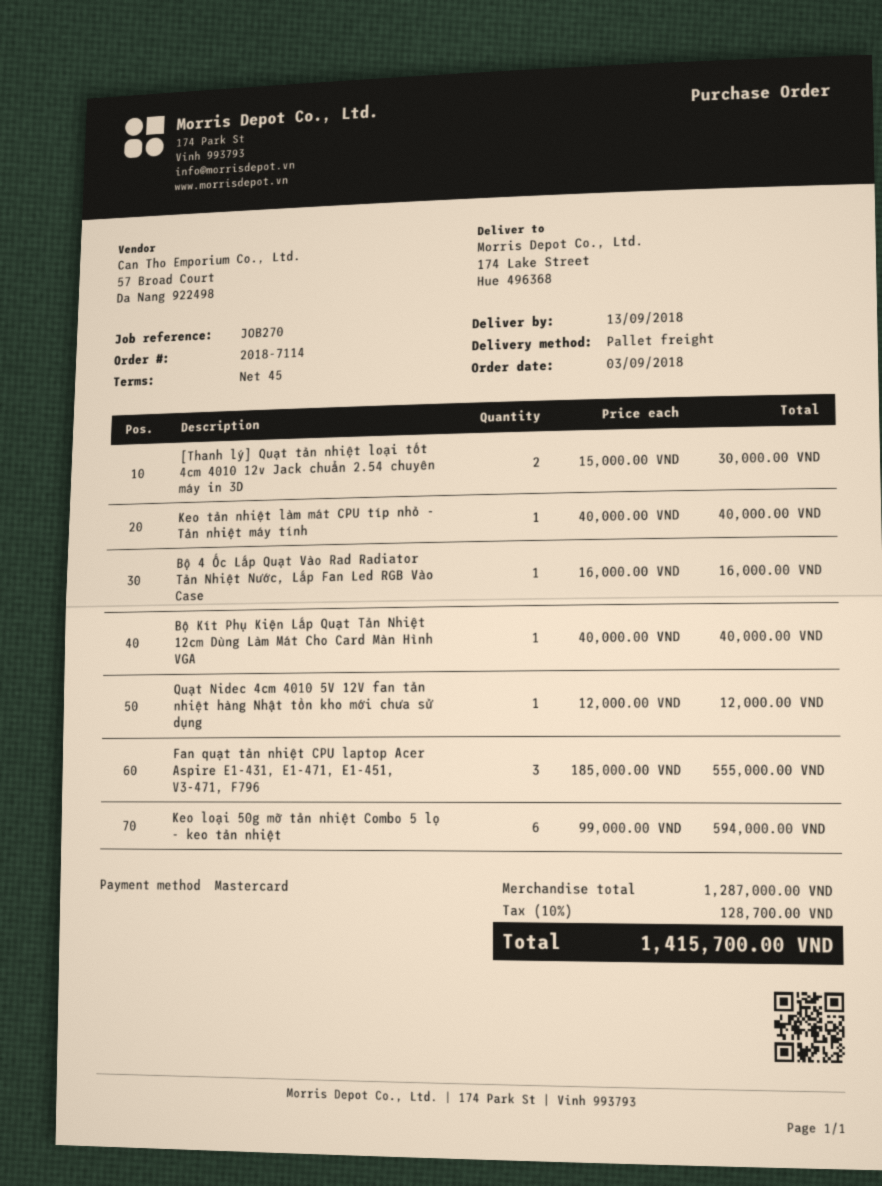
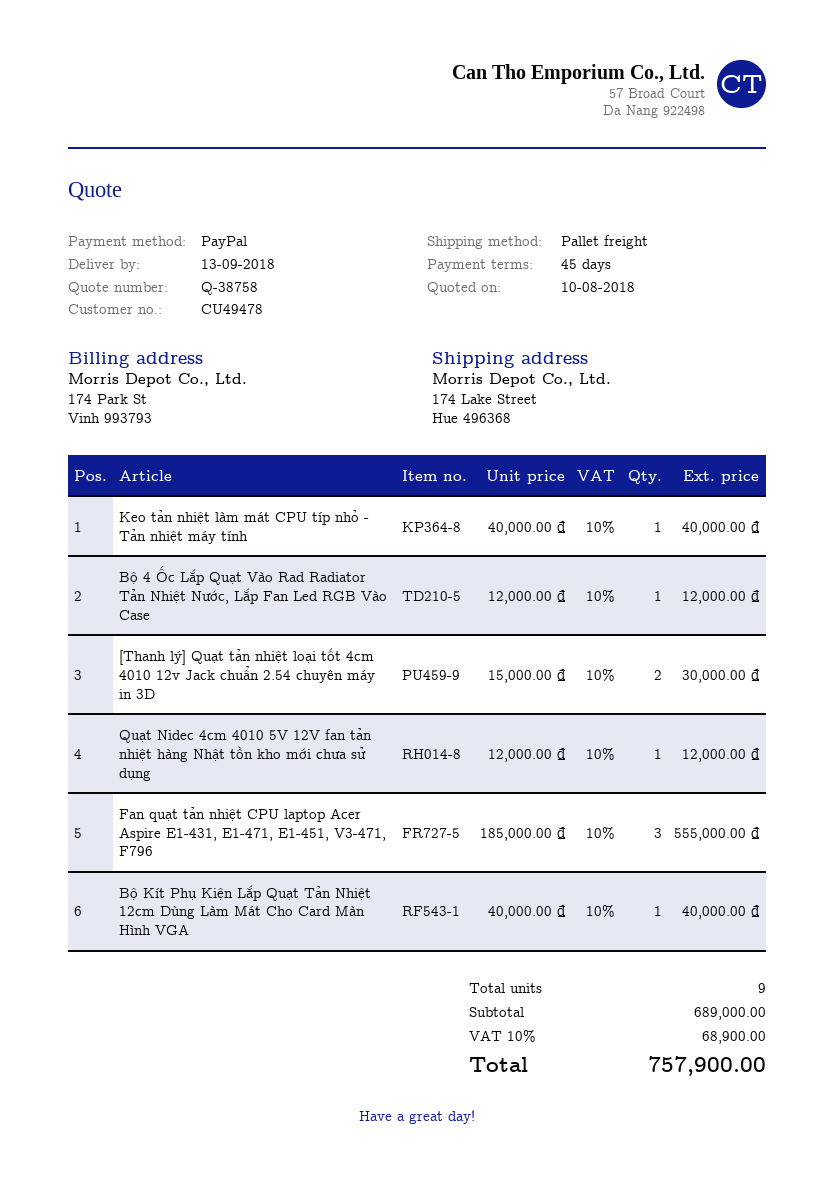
payment method: Mastercard -> PayPal
Bộ 4 Ốc Lắp Quạt Vào Rad Radiator Tản Nhiệt Nước, Lắp Fan Led RGB Vào Case: 1 x 16000.00 = 16000.00 -> 1 x 12000.00 = 12000.00
Keo loại 50g mỡ tản nhiệt Combo 5 lọ - keo tản nhiệt: 6 x 99000.00 = 594000.00 -> none
subtotal: 1287000.00 -> 689000.00
tax: 10% = 128700.00 -> 10% = 68900.00
total: 1415700.00 -> 757900.00

